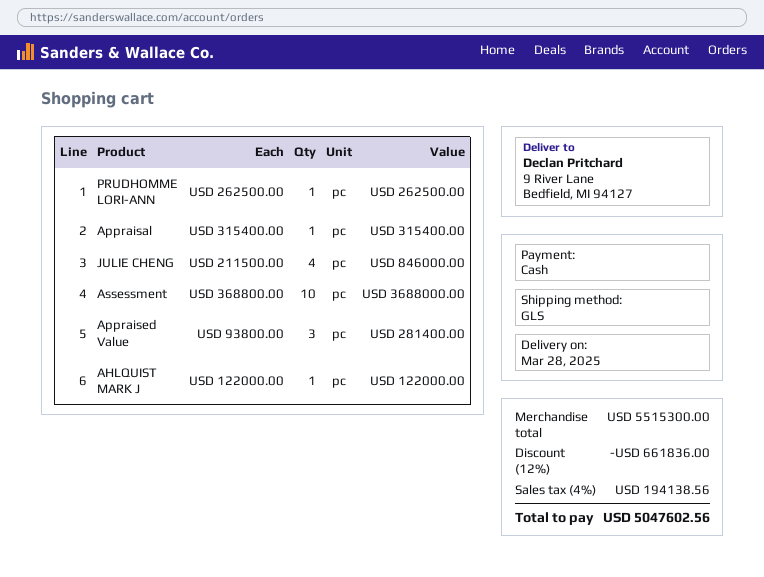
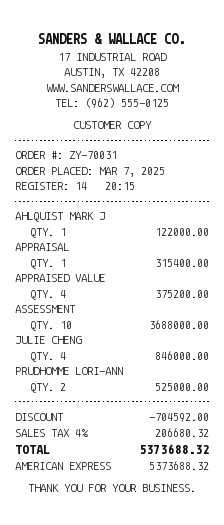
payment method: cash -> American Express
PRUDHOMME LORI-ANN: 1 for 262500.00 -> 2 for 525000.00
Appraised Value: 3 for 281400.00 -> 4 for 375200.00
discount: 661836.00 -> 704592.00
tax: 4% = 194138.56 -> 4% = 206680.32
total: 5047602.56 -> 5373688.32

